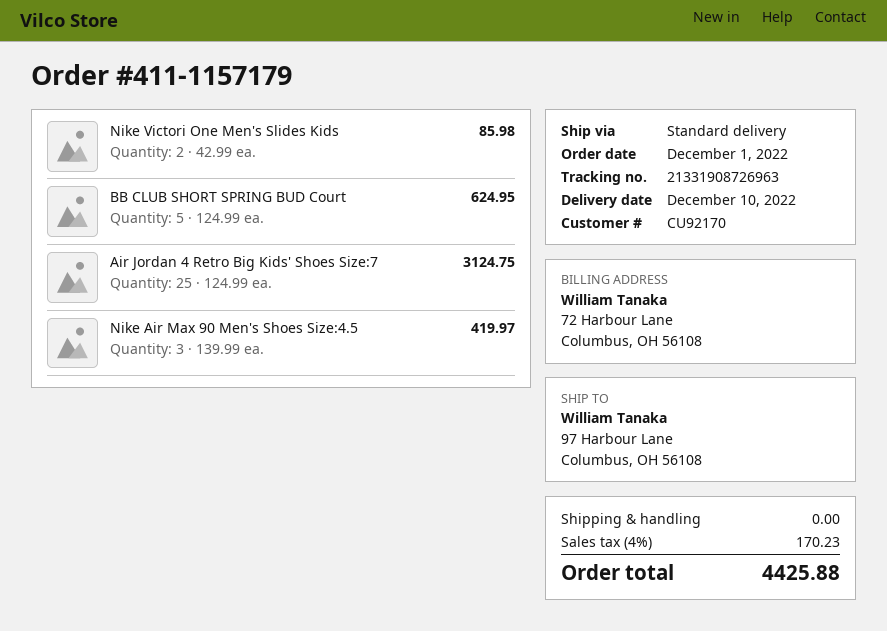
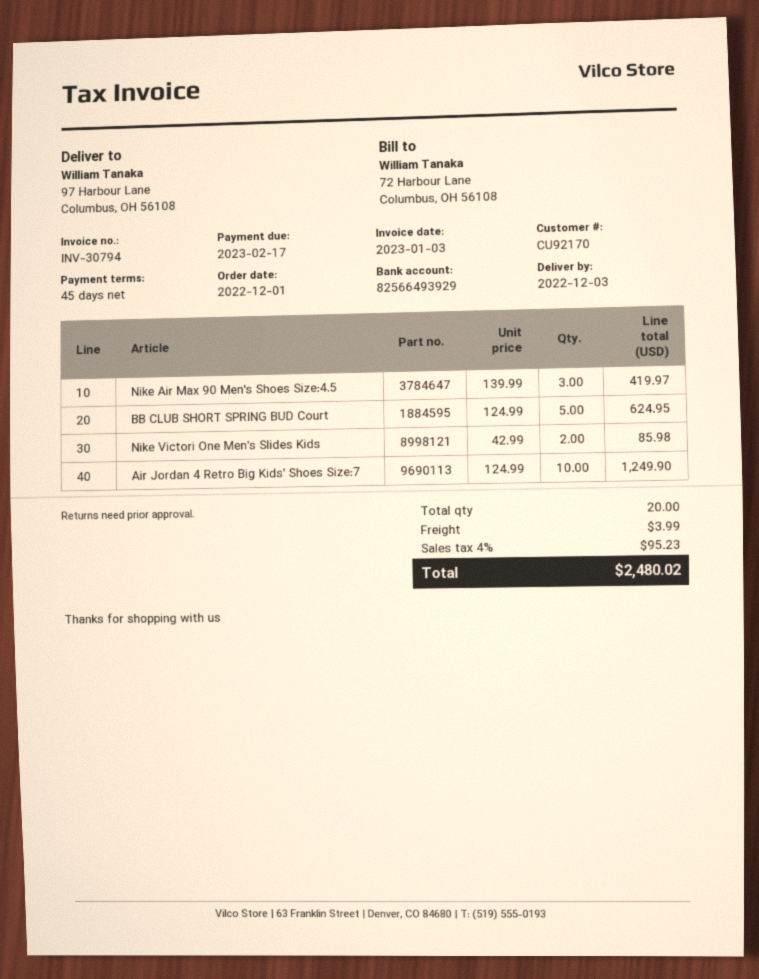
delivery date: 2022-12-10 -> 2022-12-03
Air Jordan 4 Retro Big Kids' Shoes Size:7: 25 x 124.99 = 3124.75 -> 10 x 124.99 = 1249.90
shipping: 0.00 -> 3.99
tax: 4% = 170.23 -> 4% = 95.23
total: 4425.88 -> 2480.02

